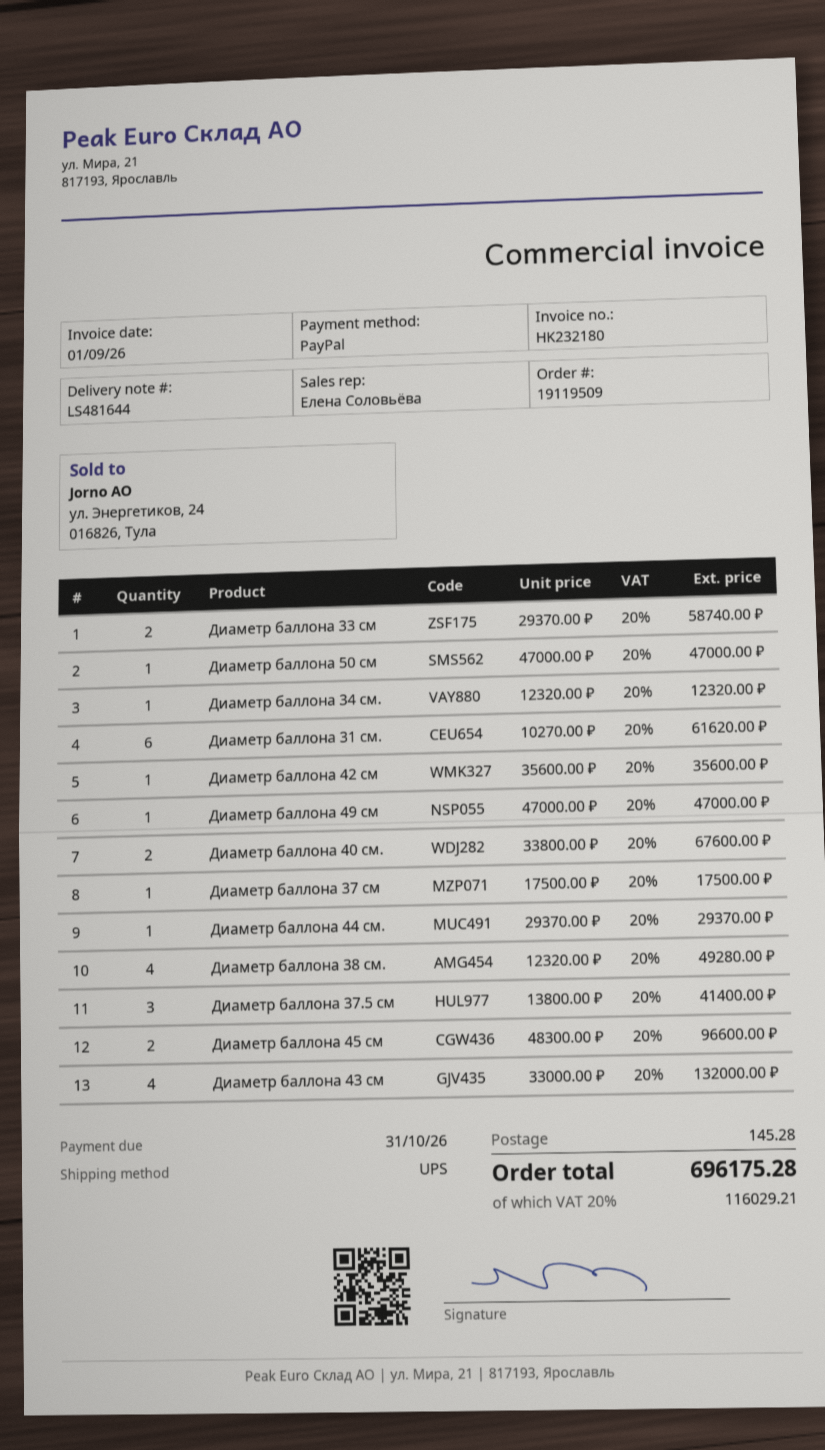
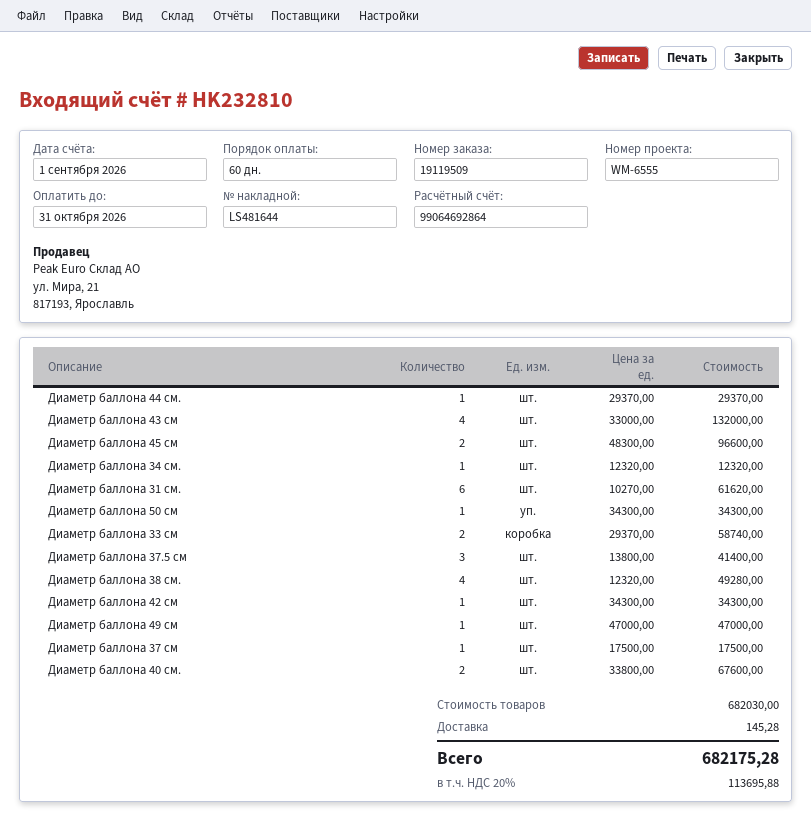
invoice number: HK232180 -> HK232810
Диаметр баллона 50 см: 1 x 47000.00 = 47000.00 -> 1 x 34300.00 = 34300.00
Диаметр баллона 42 см: 1 x 35600.00 = 35600.00 -> 1 x 34300.00 = 34300.00
tax: 20% = 116029.21 -> 20% = 113695.88
total: 696175.28 -> 682175.28

